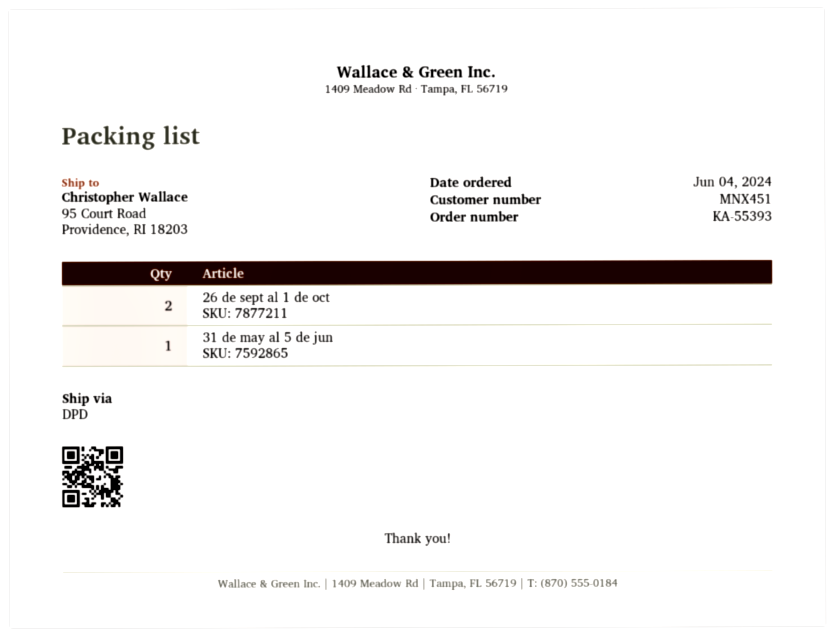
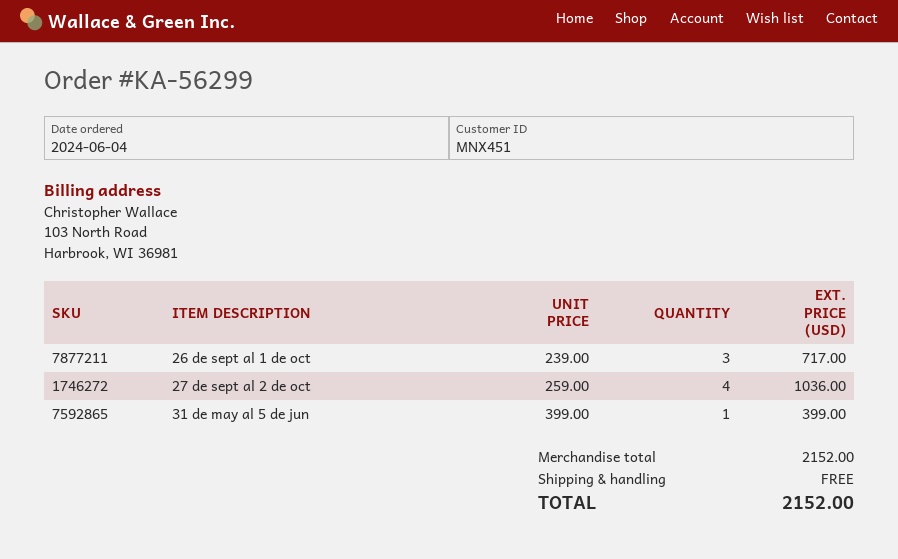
order number: KA-55393 -> KA-56299
26 de sept al 1 de oct: 2 -> 3
27 de sept al 2 de oct: none -> 4

